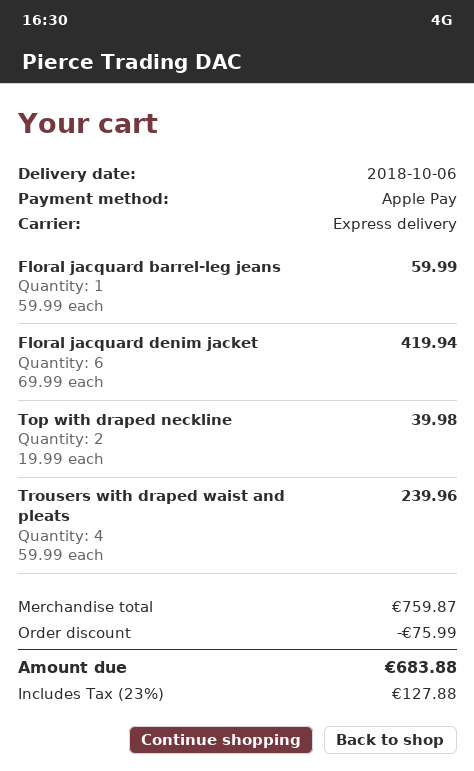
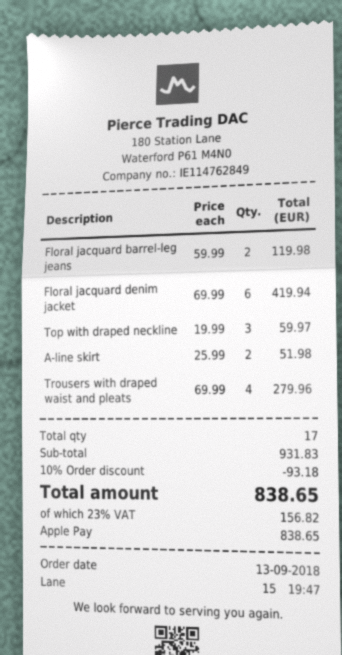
Floral jacquard barrel-leg jeans: 1 x 59.99 = 59.99 -> 2 x 59.99 = 119.98
Top with draped neckline: 2 x 19.99 = 39.98 -> 3 x 19.99 = 59.97
Trousers with draped waist and pleats: 4 x 59.99 = 239.96 -> 4 x 69.99 = 279.96
A-line skirt: none -> 2 x 25.99 = 51.98
subtotal: 759.87 -> 931.83
discount: 75.99 -> 93.18
tax: 23% = 127.88 -> 23% = 156.82
total: 683.88 -> 838.65

